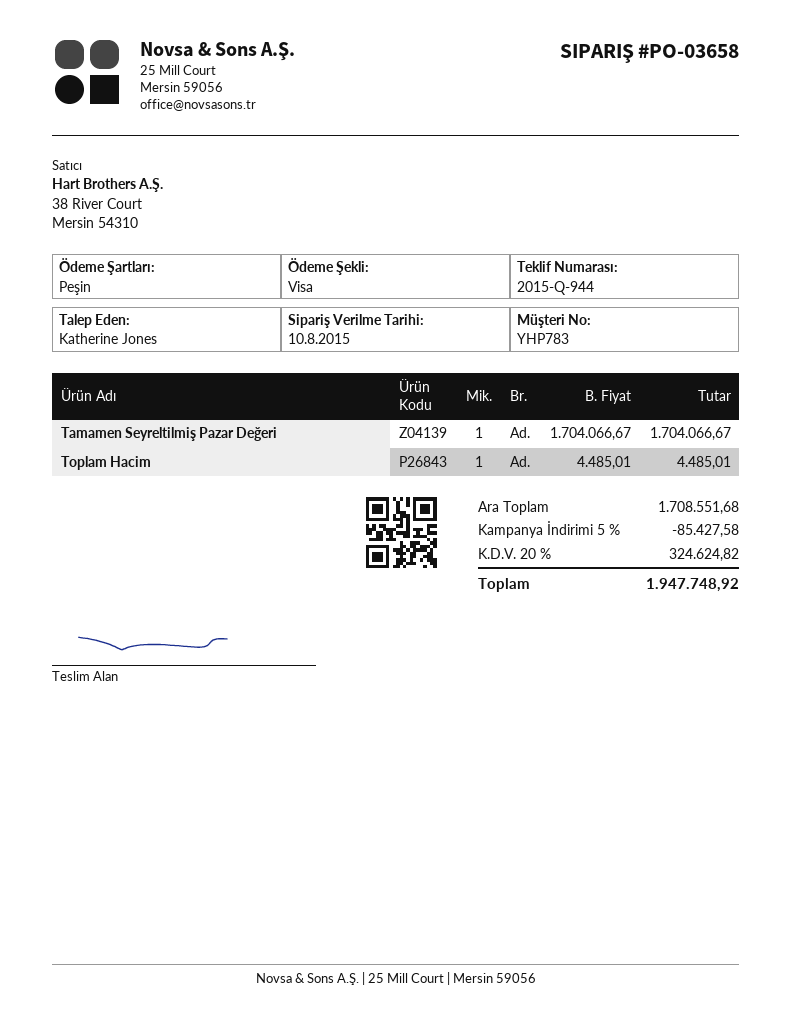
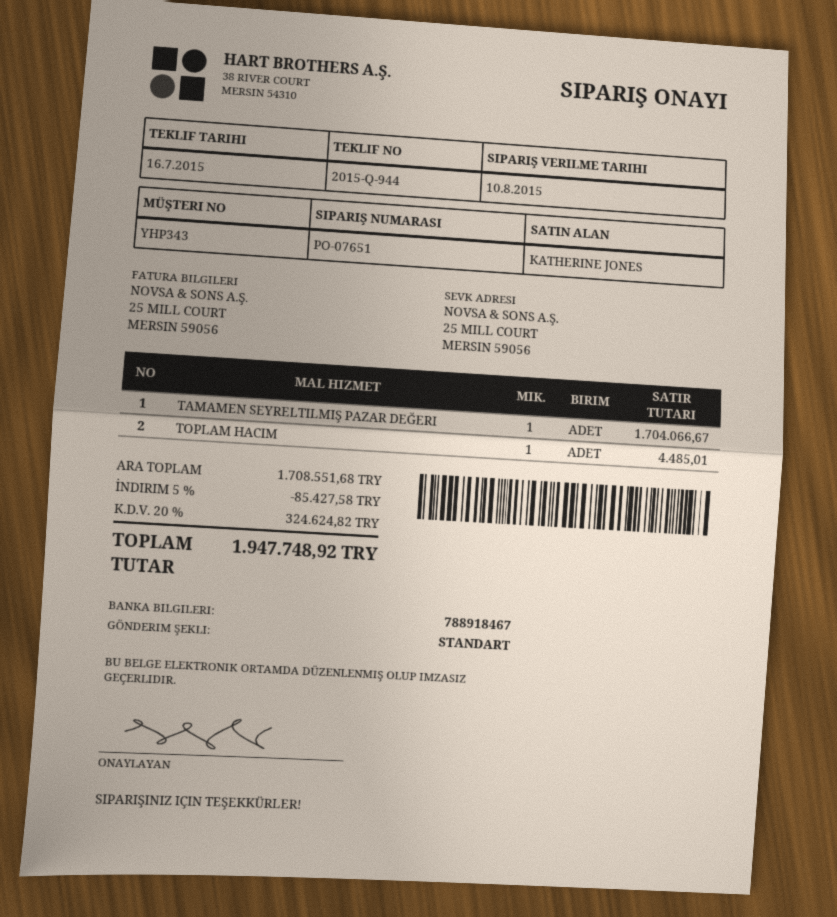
order number: PO-03658 -> PO-07651
customer number: YHP783 -> YHP343

